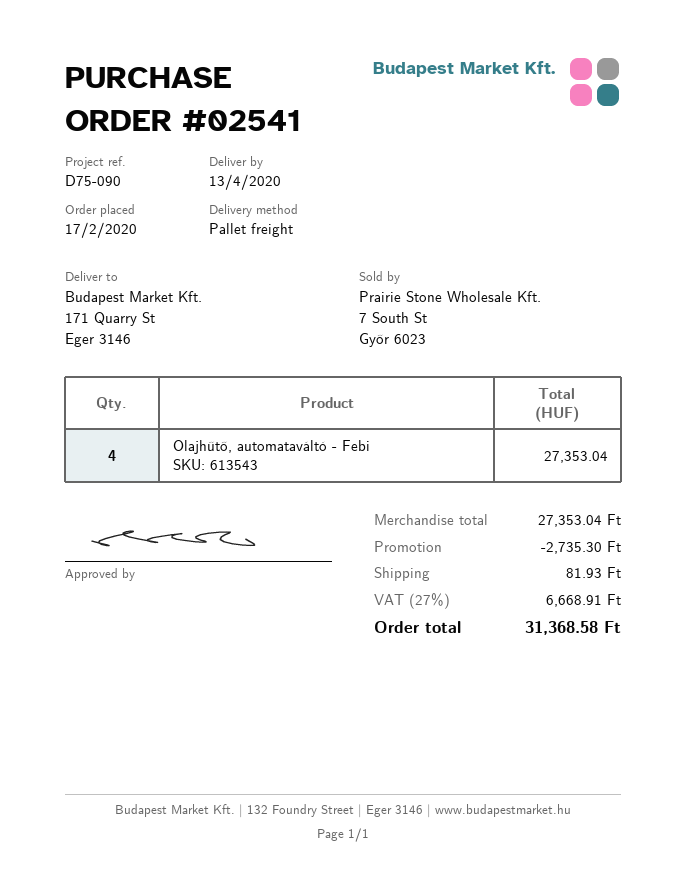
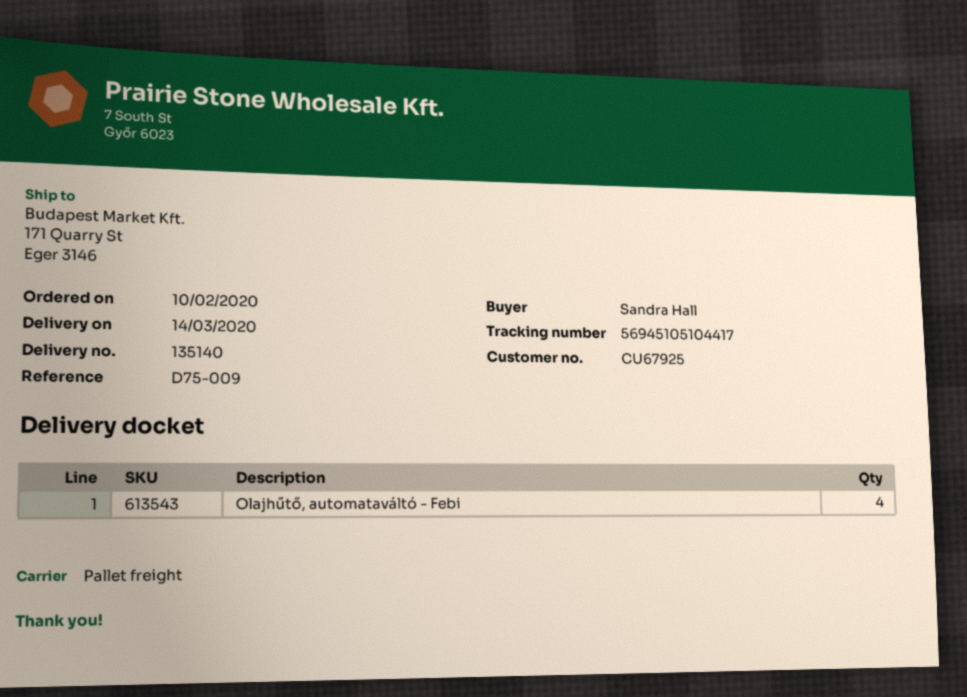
order date: 2020-02-17 -> 2020-02-10
delivery date: 2020-04-13 -> 2020-03-14
reference: D75-090 -> D75-009

